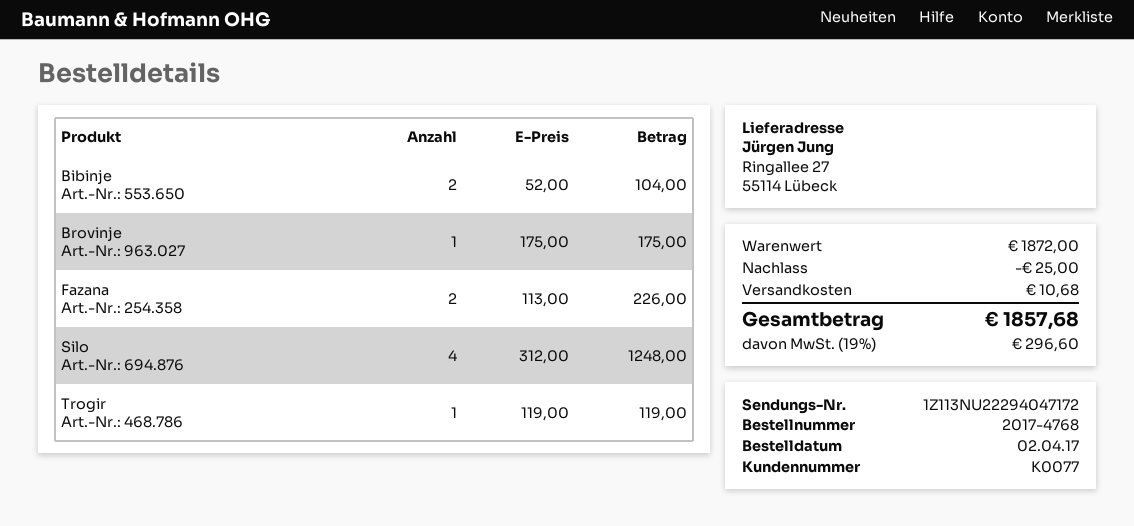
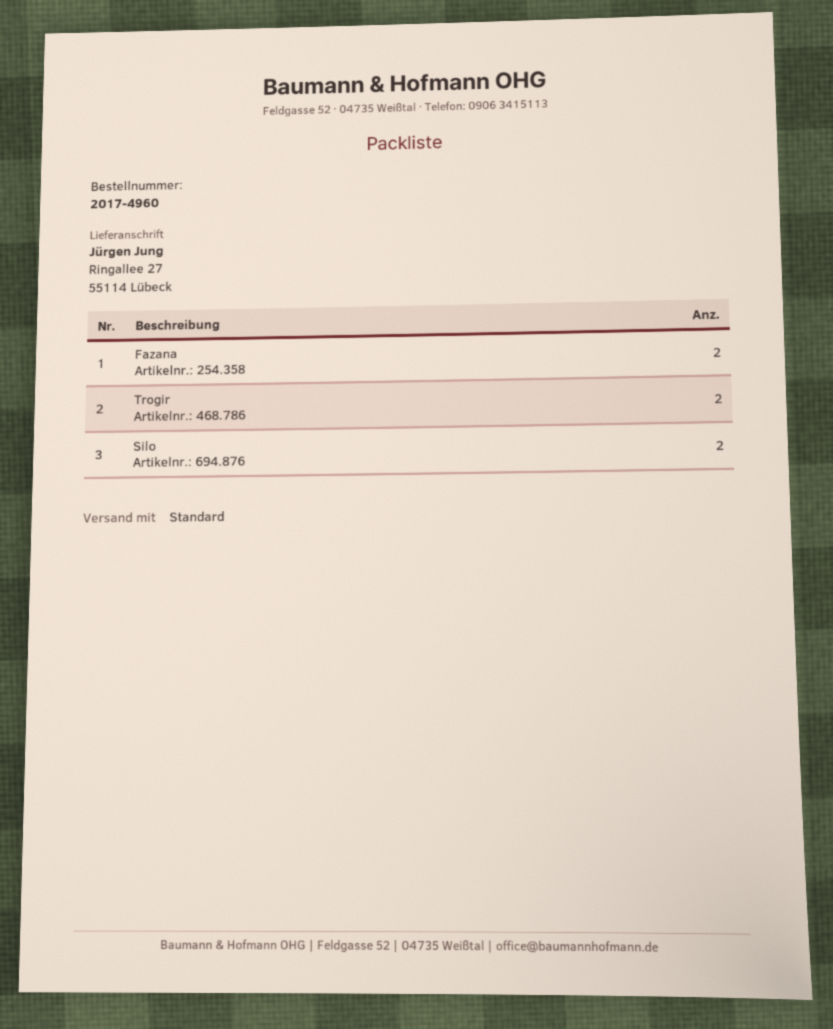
order number: 2017-4768 -> 2017-4960
Bibinje: 2 -> none
Brovinje: 1 -> none
Silo: 4 -> 2
Trogir: 1 -> 2

